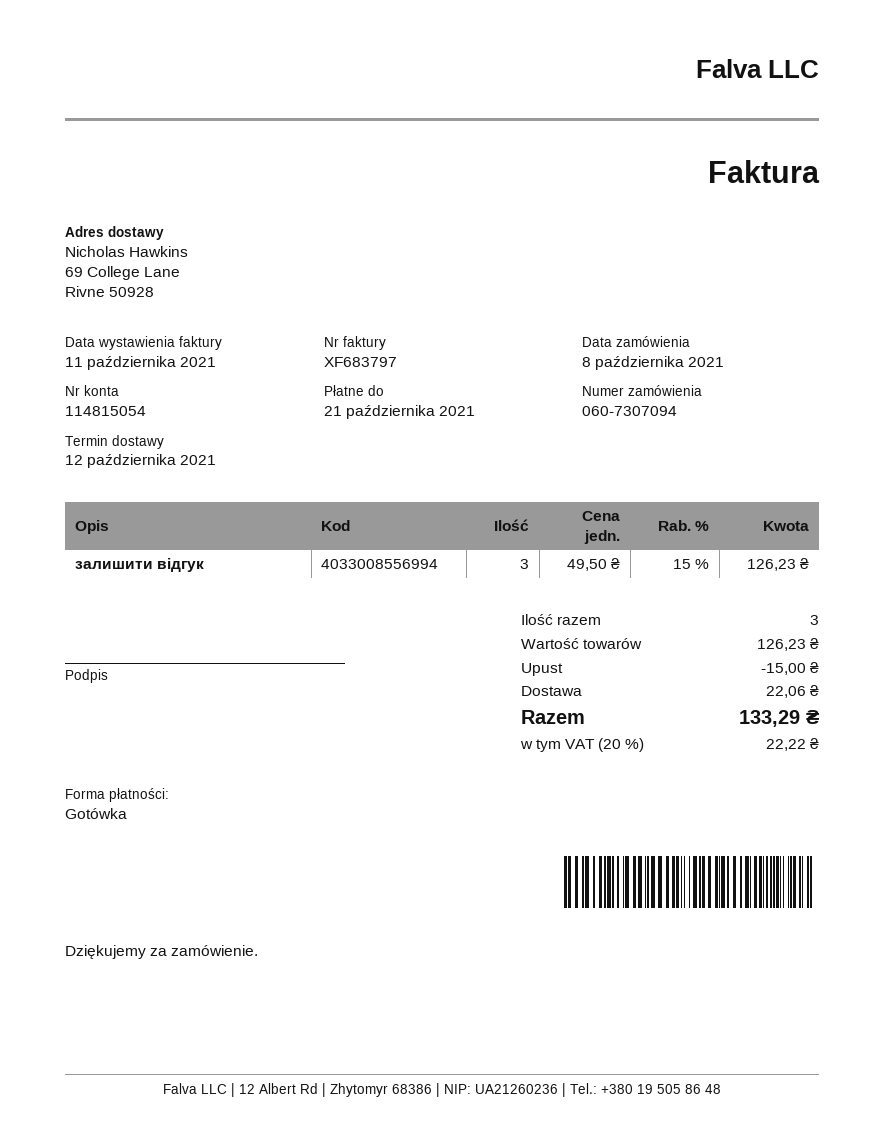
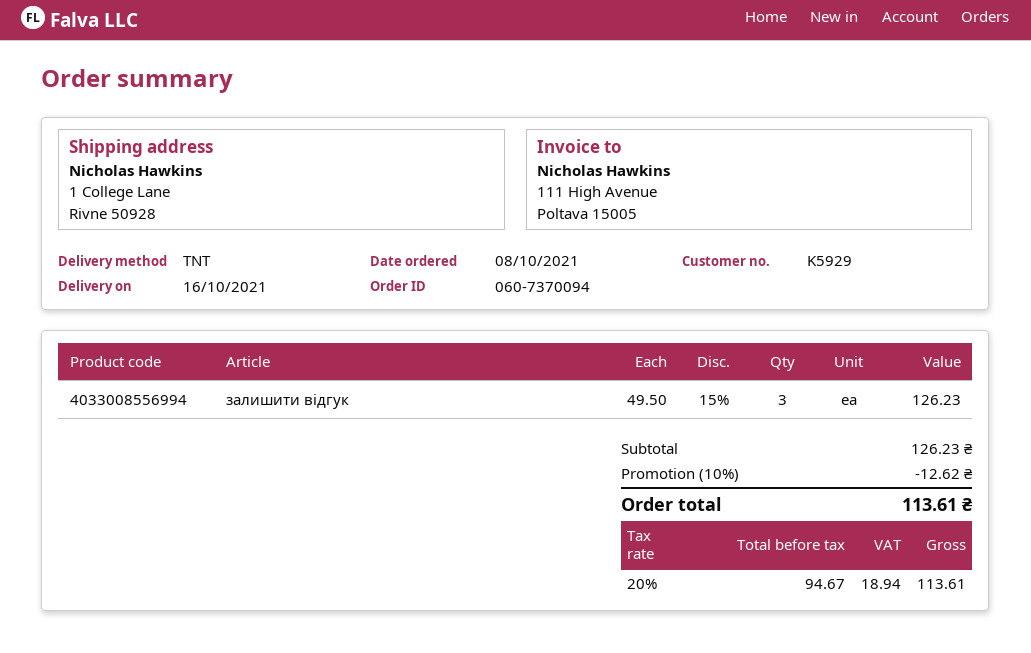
order number: 060-7307094 -> 060-7370094
delivery date: 2021-10-12 -> 2021-10-16
ship to: 69 College Lane, Rivne 50928 -> 1 College Lane, Rivne 50928
discount: 15.00 -> 12.62
shipping: 22.06 -> none
tax: 20% = 22.22 -> 20% = 18.94
total: 133.29 -> 113.61

